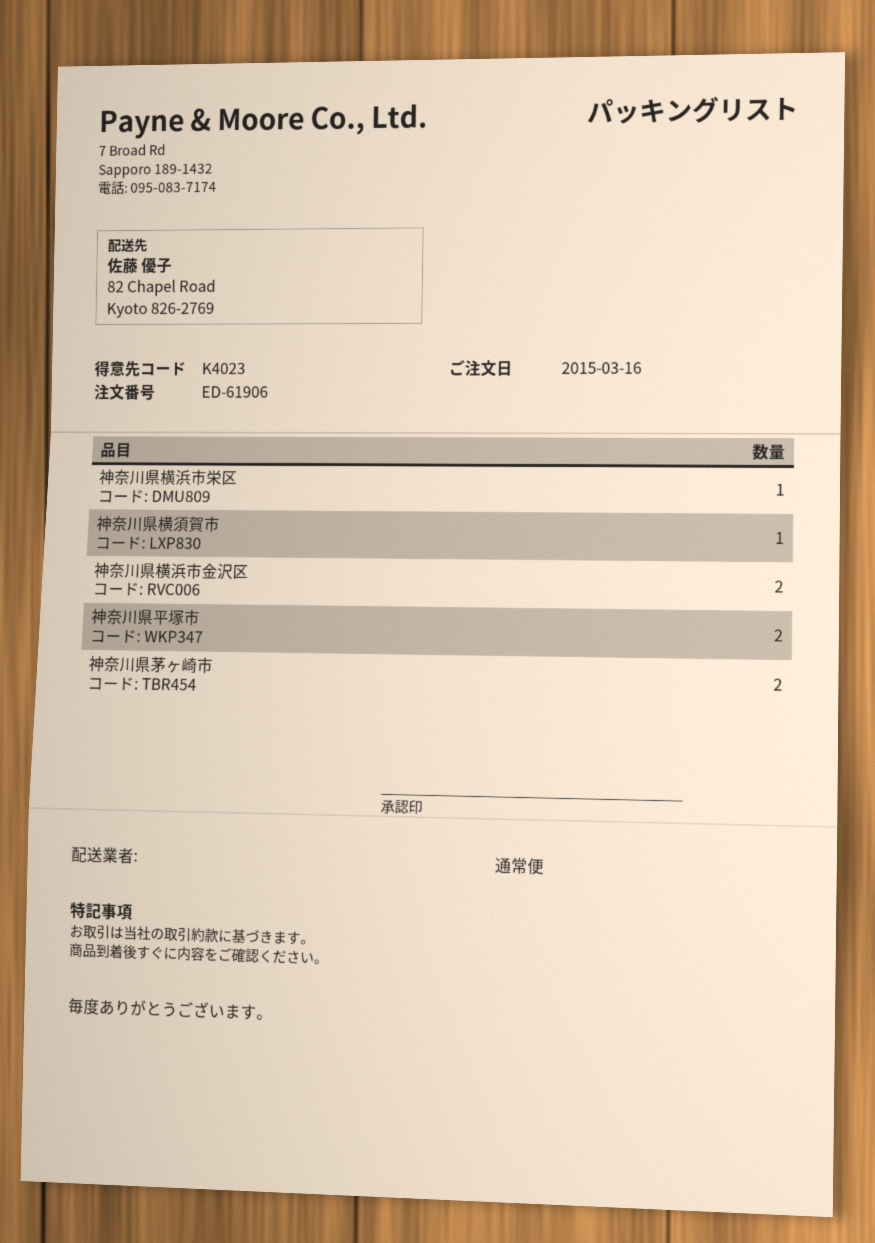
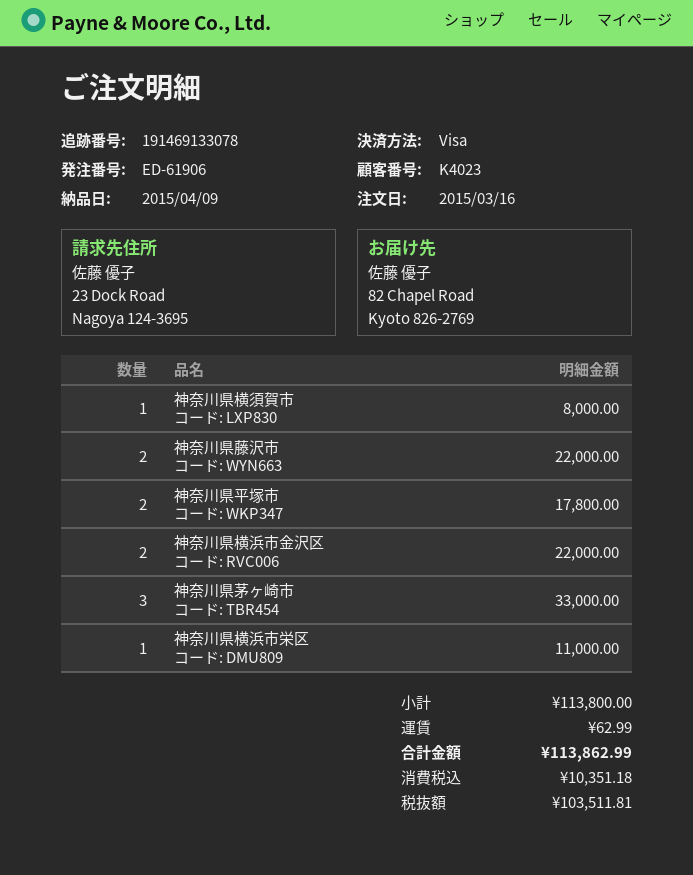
神奈川県茅ヶ崎市: 2 -> 3
神奈川県藤沢市: none -> 2

